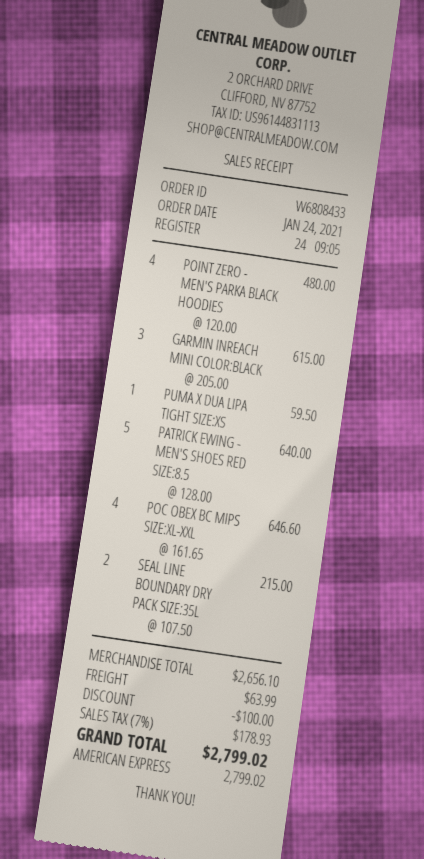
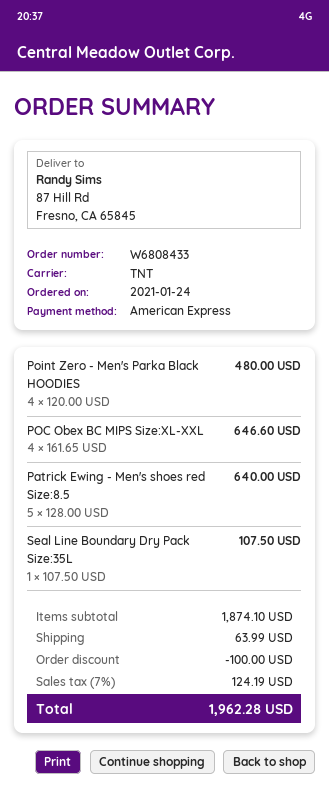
GARMIN INREACH MINI COLOR:BLACK: 3 x 205.00 = 615.00 -> none
PUMA X DUA LIPA TIGHT SIZE:XS: 1 x 59.50 = 59.50 -> none
SEAL LINE BOUNDARY DRY PACK SIZE:35L: 2 x 107.50 = 215.00 -> 1 x 107.50 = 107.50
subtotal: 2656.10 -> 1874.10
tax: 7% = 178.93 -> 7% = 124.19
total: 2799.02 -> 1962.28

